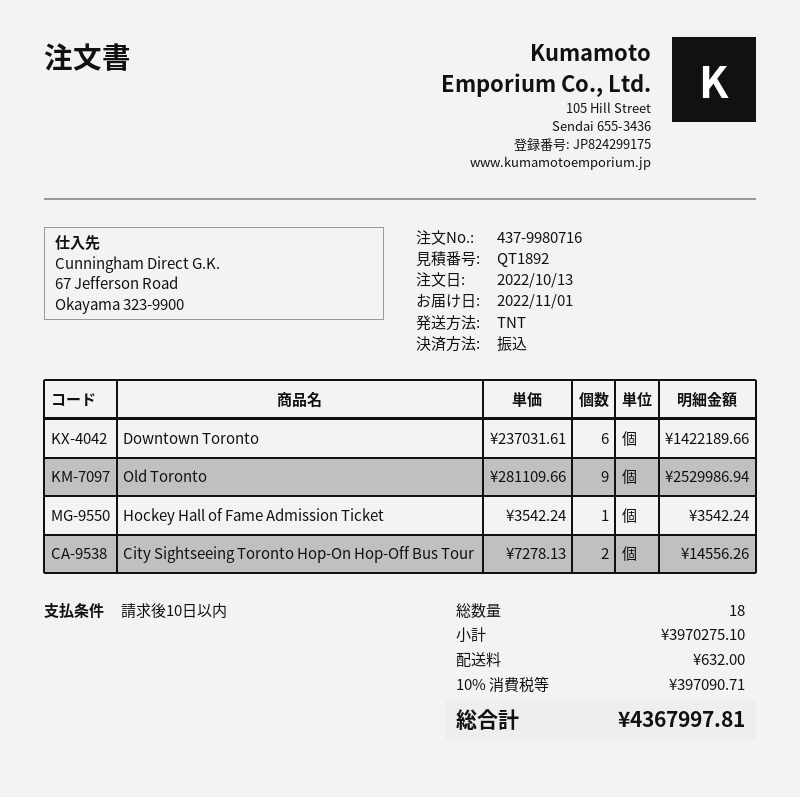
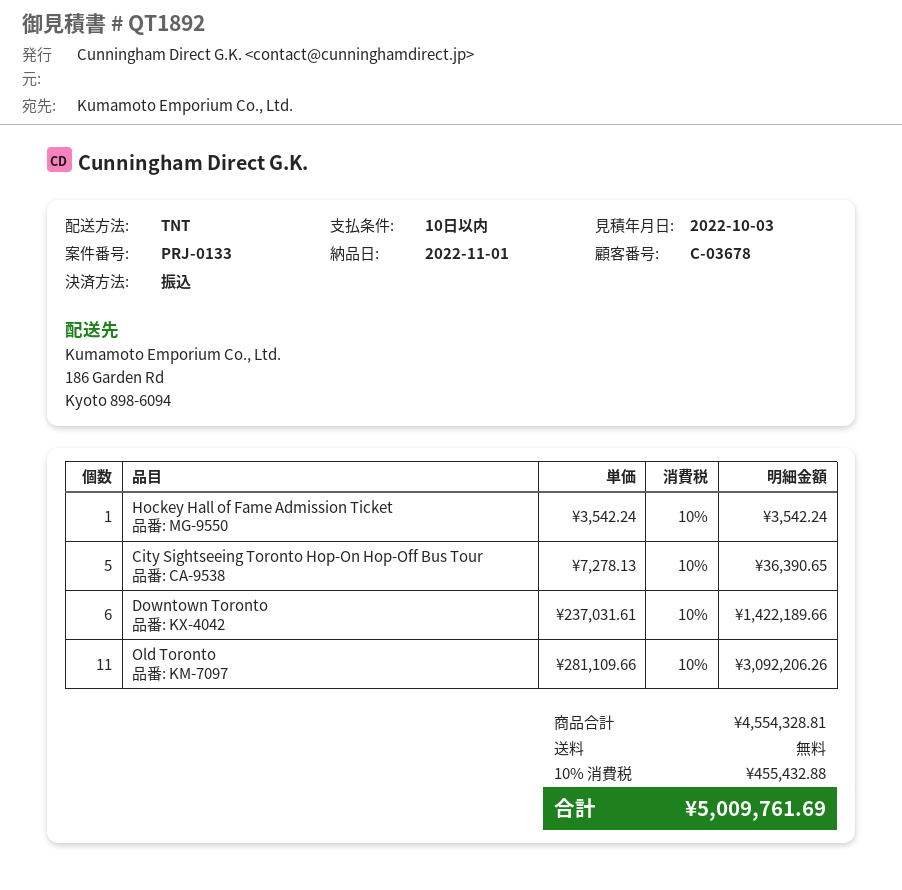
Old Toronto: 9 x 281109.66 = 2529986.94 -> 11 x 281109.66 = 3092206.26
City Sightseeing Toronto Hop-On Hop-Off Bus Tour: 2 x 7278.13 = 14556.26 -> 5 x 7278.13 = 36390.65
subtotal: 3970275.10 -> 4554328.81
shipping: 632.00 -> 0.00
tax: 10% = 397090.71 -> 10% = 455432.88
total: 4367997.81 -> 5009761.69

